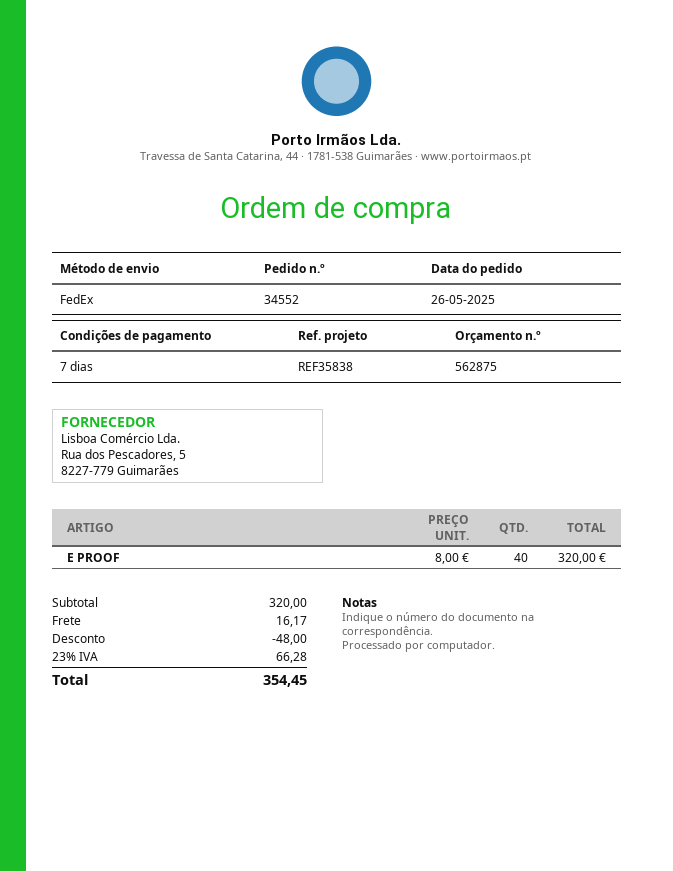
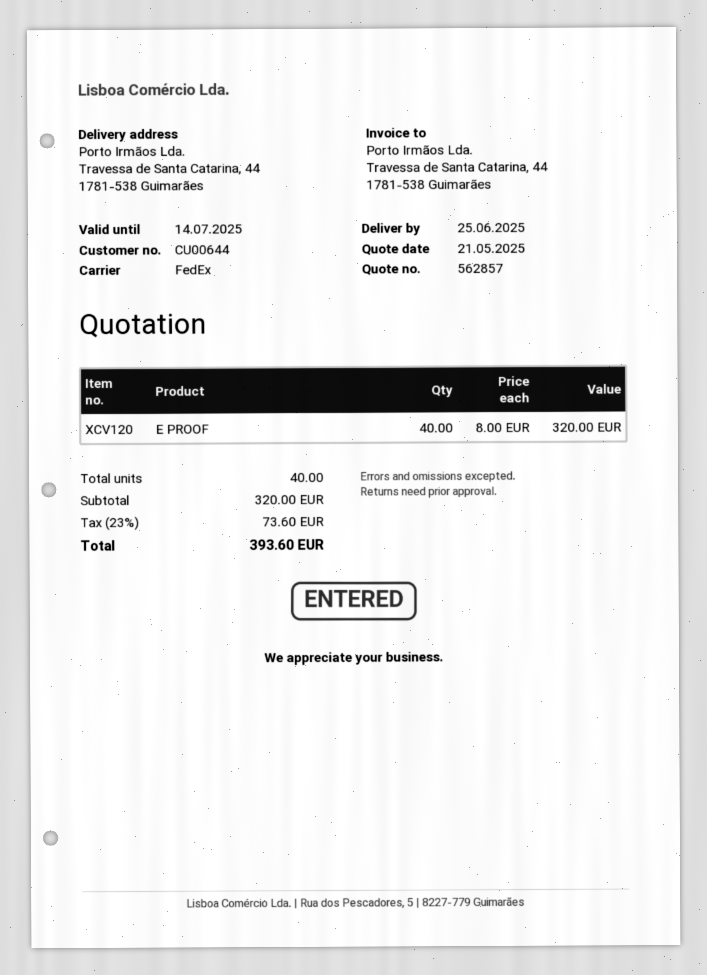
quote number: 562875 -> 562857
discount: 48.00 -> none
shipping: 16.17 -> none
tax: 23% = 66.28 -> 23% = 73.60
total: 354.45 -> 393.60

